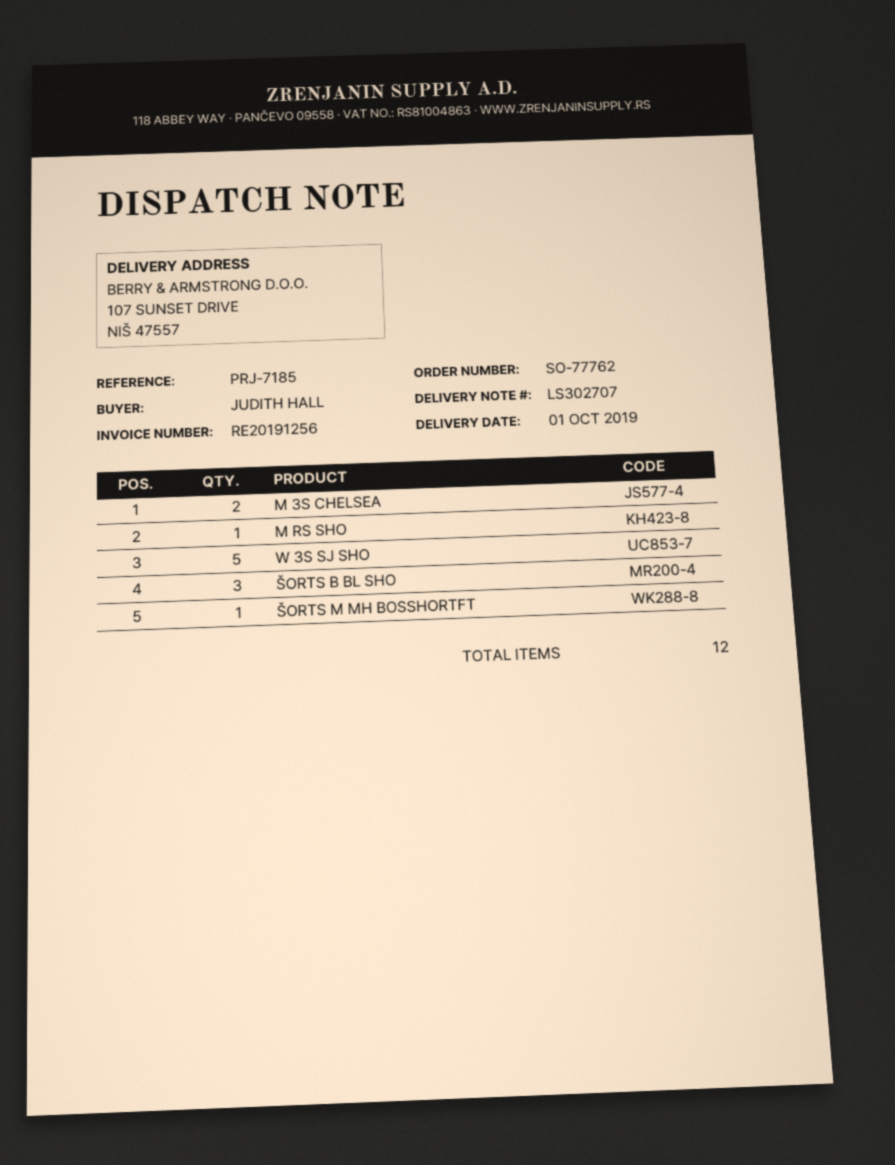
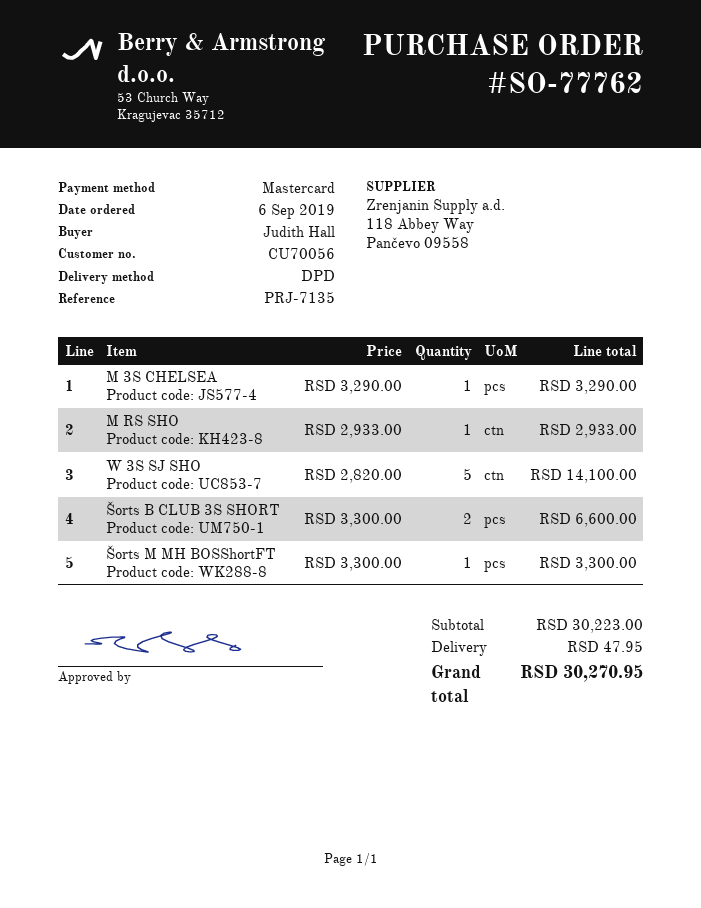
reference: PRJ-7185 -> PRJ-7135
M 3S CHELSEA: 2 -> 1
ŠORTS B BL SHO: 3 -> none
Šorts B CLUB 3S SHORT: none -> 2

